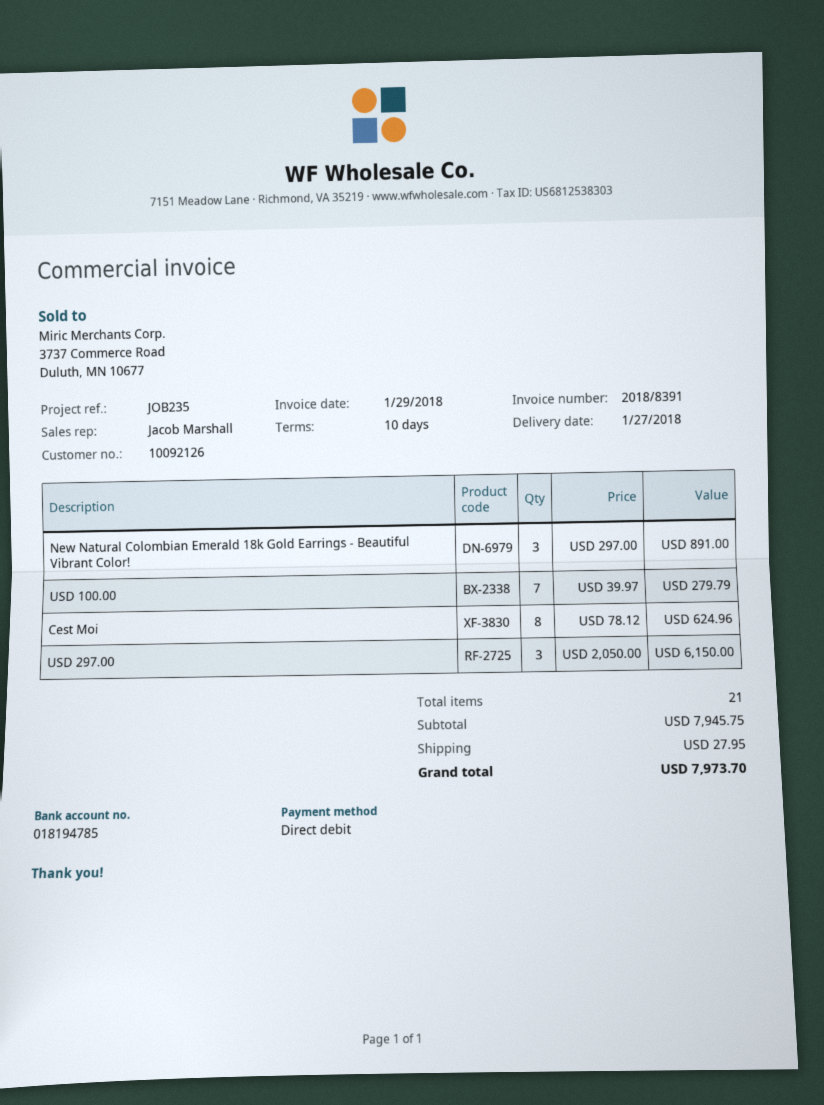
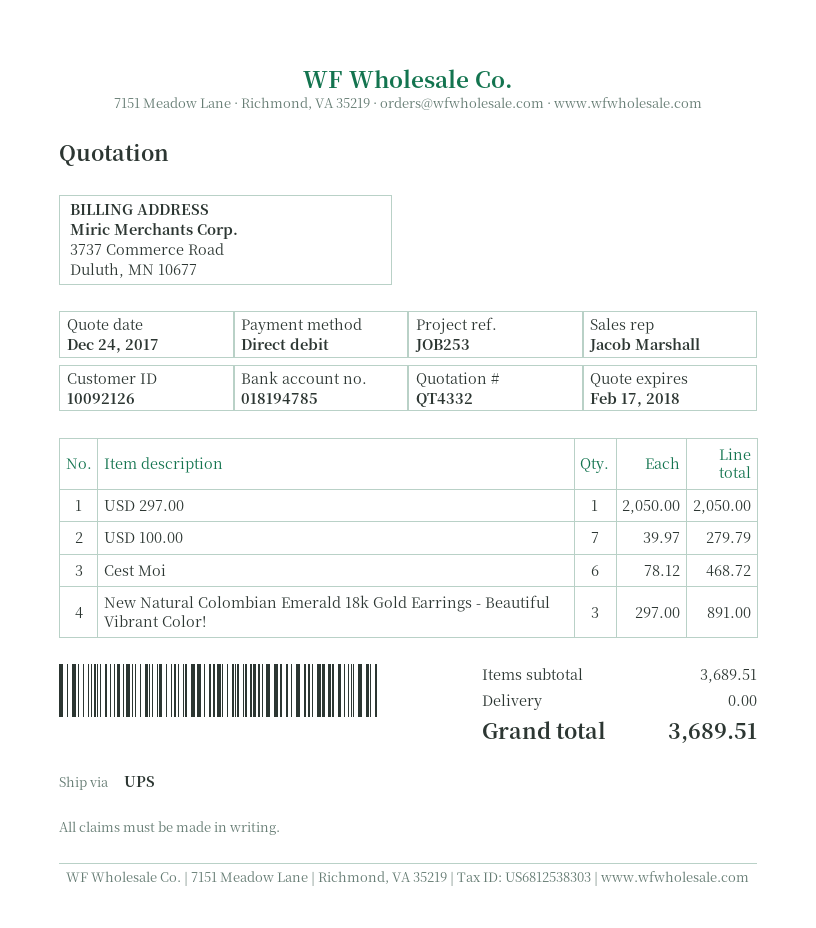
reference: JOB235 -> JOB253
Cest Moi: 8 x 78.12 = 624.96 -> 6 x 78.12 = 468.72
USD 297.00: 3 x 2050.00 = 6150.00 -> 1 x 2050.00 = 2050.00
subtotal: 7945.75 -> 3689.51
shipping: 27.95 -> 0.00
total: 7973.70 -> 3689.51

